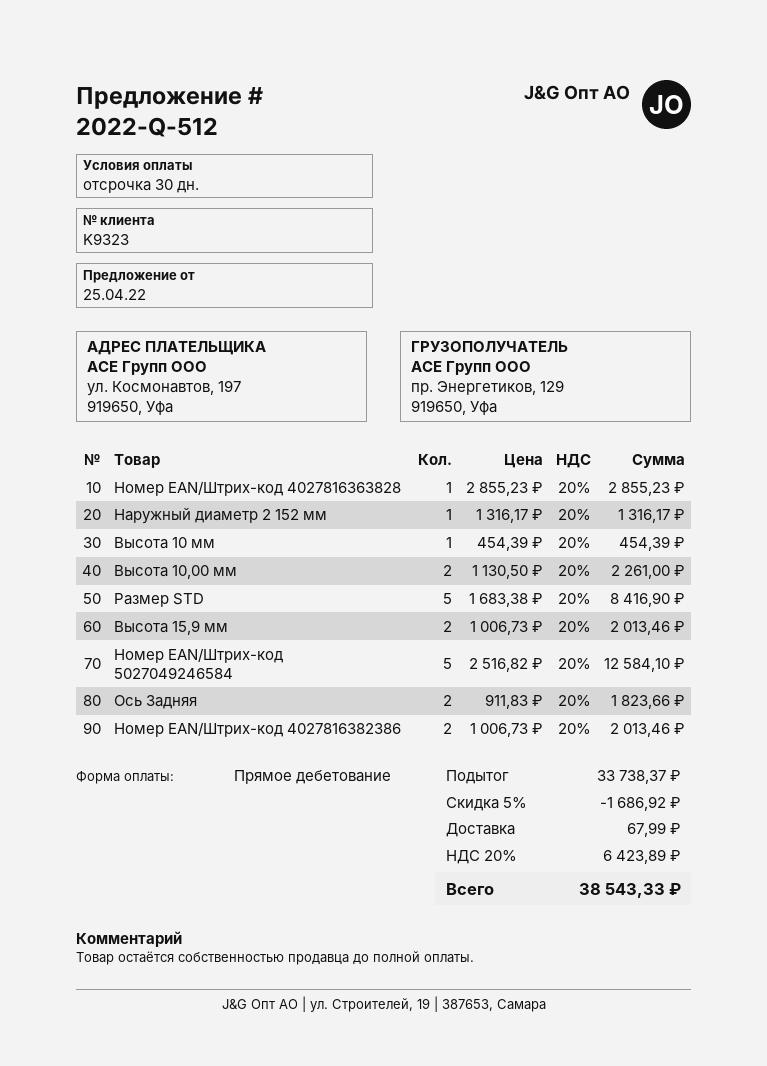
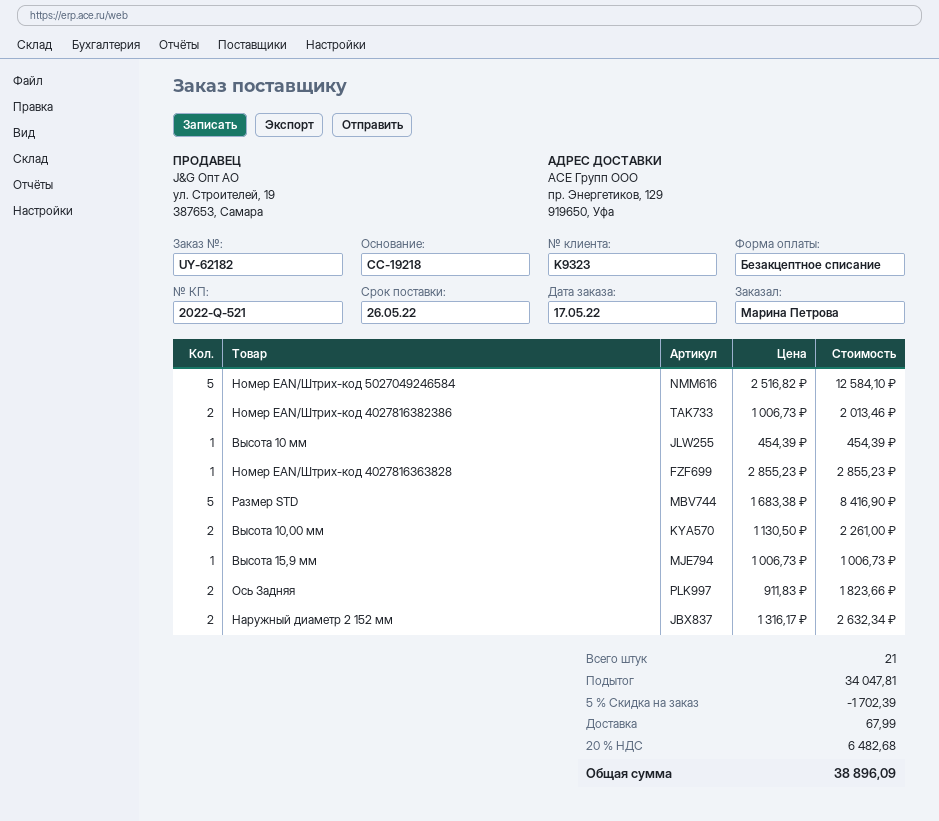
quote number: 2022-Q-512 -> 2022-Q-521
Наружный диаметр 2 152 мм: 1 x 1316.17 = 1316.17 -> 2 x 1316.17 = 2632.34
Высота 15,9 мм: 2 x 1006.73 = 2013.46 -> 1 x 1006.73 = 1006.73
subtotal: 33738.37 -> 34047.81
discount: 5% = 1686.92 -> 5% = 1702.39
tax: 20% = 6423.89 -> 20% = 6482.68
total: 38543.33 -> 38896.09

